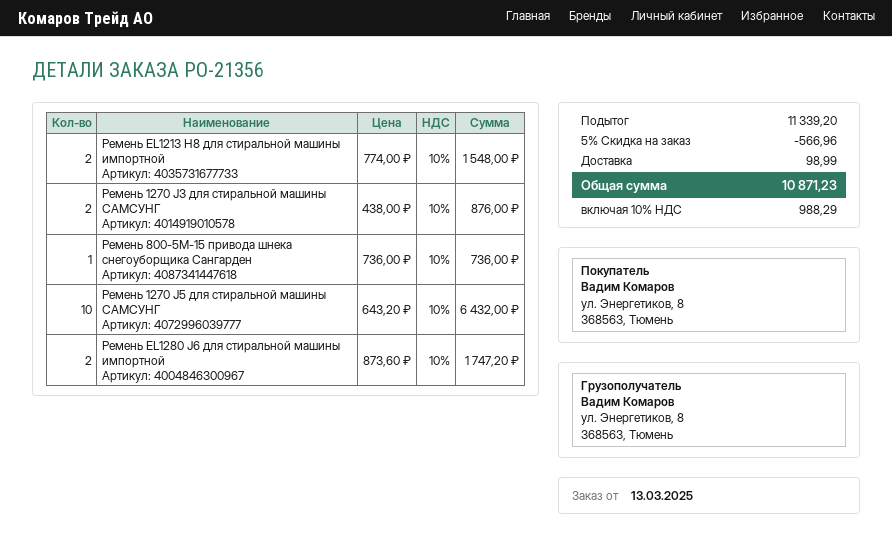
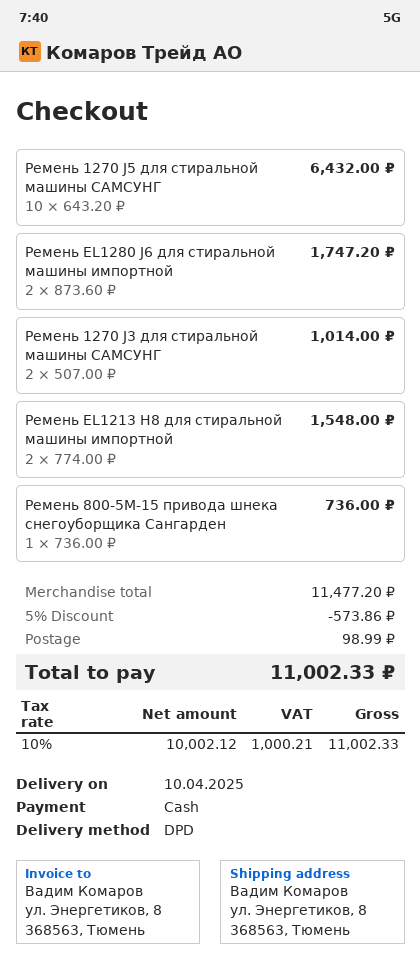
Ремень 1270 J3 для стиральной машины САМСУНГ: 2 x 438.00 = 876.00 -> 2 x 507.00 = 1014.00
subtotal: 11339.20 -> 11477.20
discount: 5% = 566.96 -> 5% = 573.86
tax: 10% = 988.29 -> 10% = 1000.21
total: 10871.23 -> 11002.33

